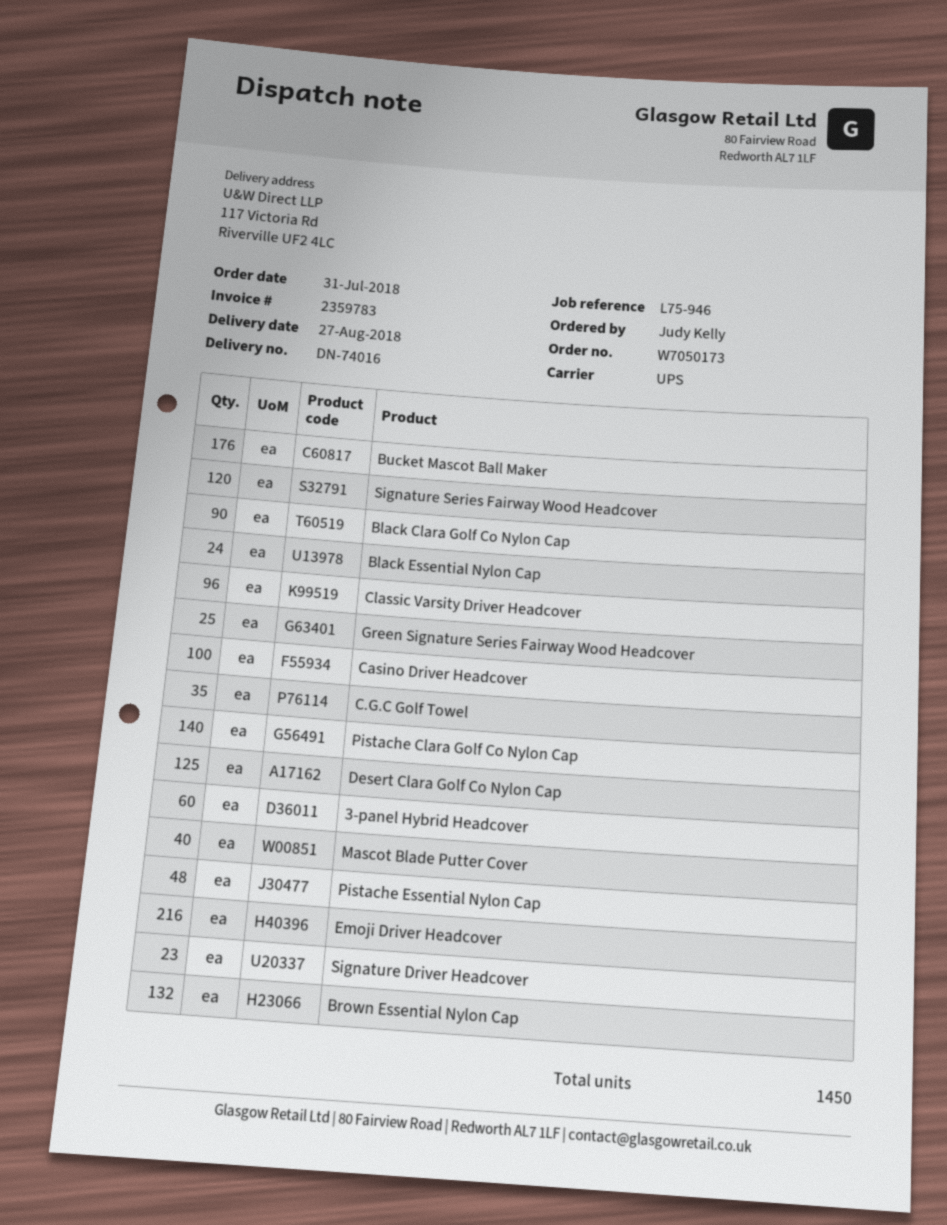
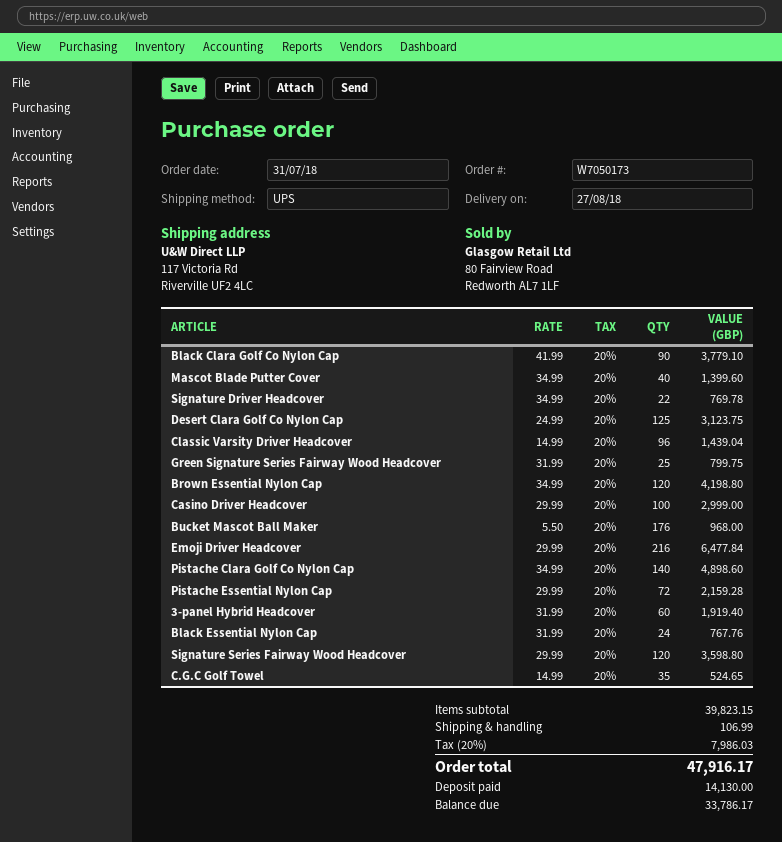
Pistache Essential Nylon Cap: 48 -> 72
Signature Driver Headcover: 23 -> 22
Brown Essential Nylon Cap: 132 -> 120

